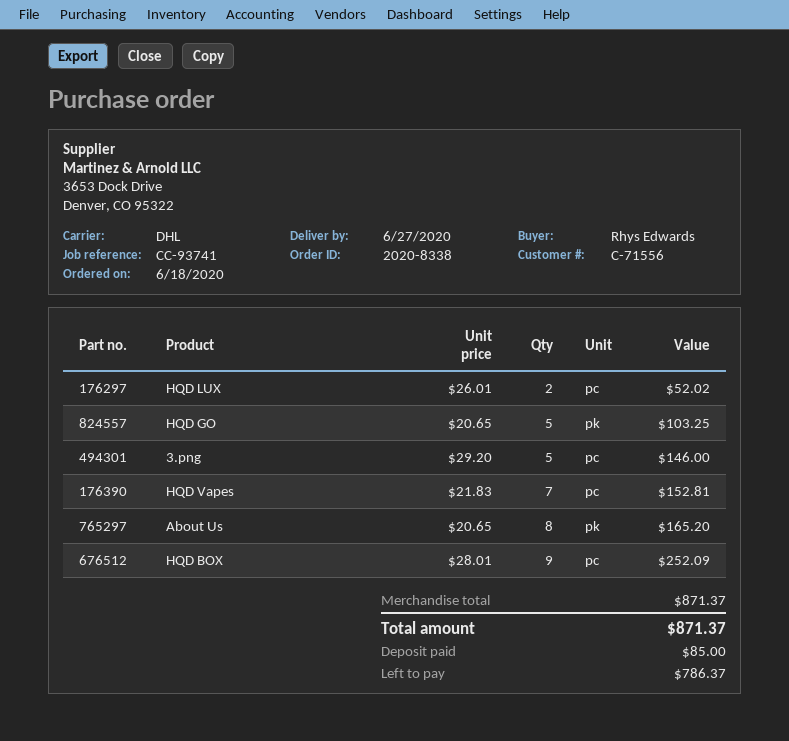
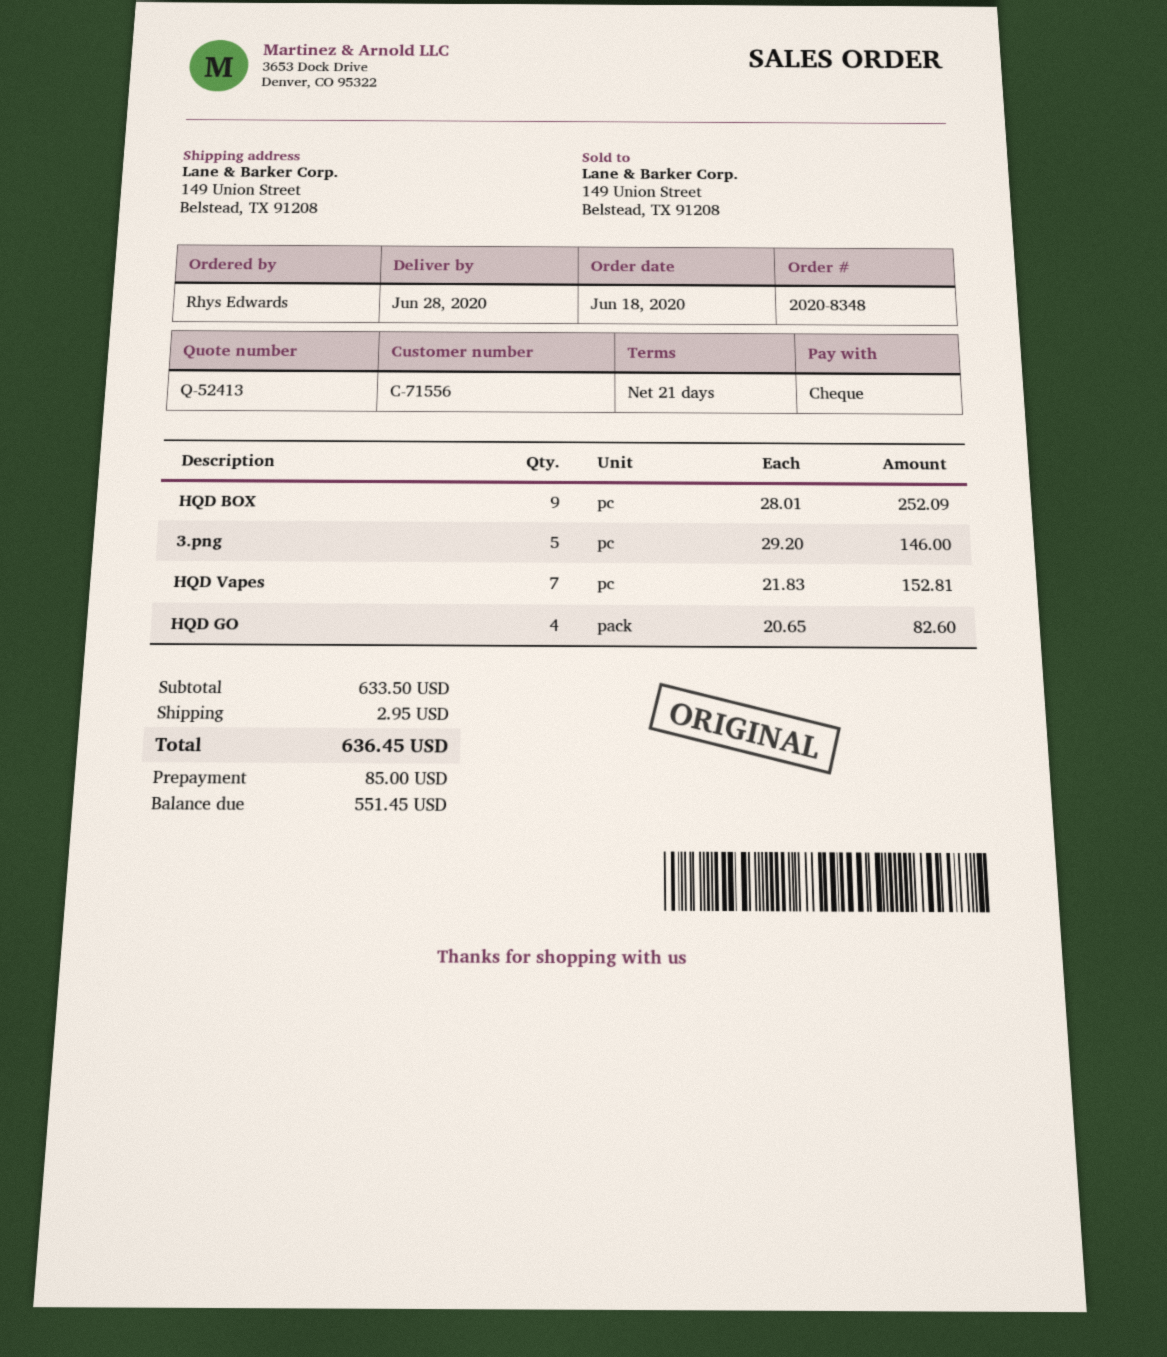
order number: 2020-8338 -> 2020-8348
delivery date: 2020-06-27 -> 2020-06-28
HQD LUX: 2 x 26.01 = 52.02 -> none
HQD GO: 5 x 20.65 = 103.25 -> 4 x 20.65 = 82.60
About Us: 8 x 20.65 = 165.20 -> none
subtotal: 871.37 -> 633.50
shipping: none -> 2.95
total: 871.37 -> 636.45
balance: 786.37 -> 551.45

